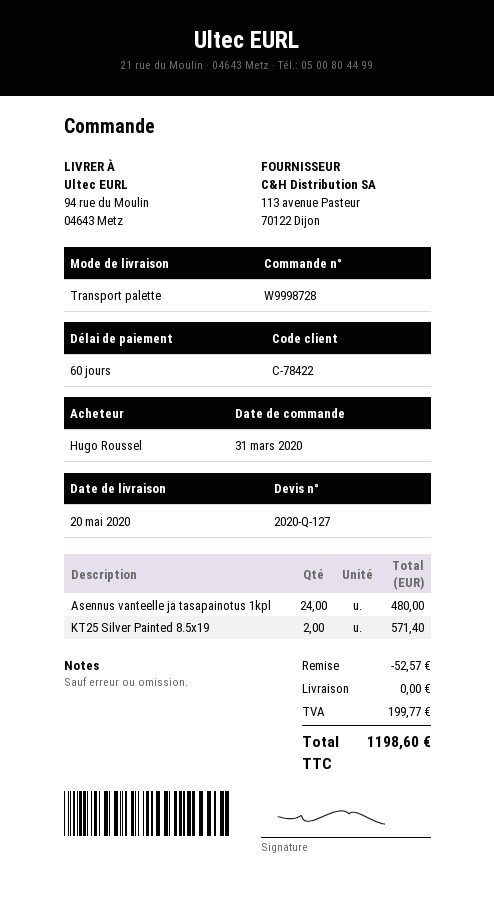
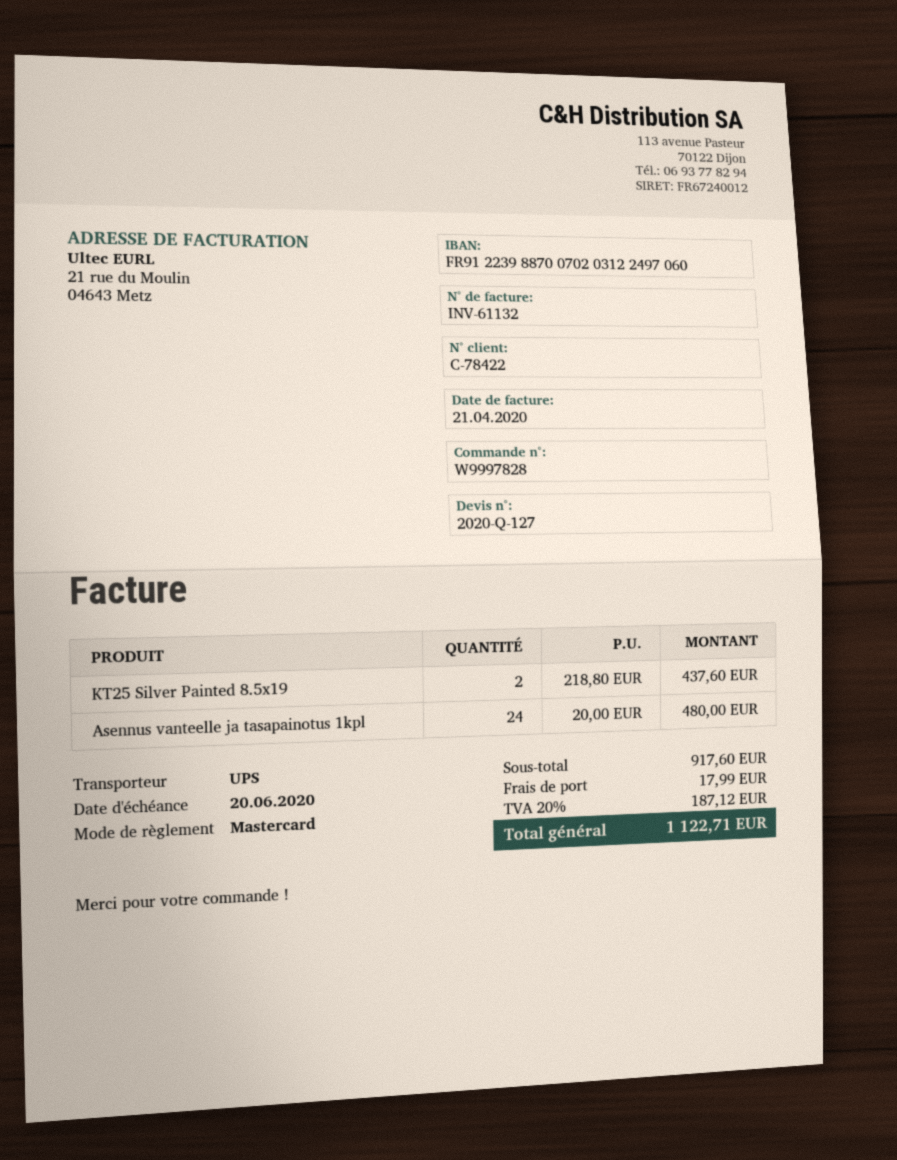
order number: W9998728 -> W9997828
shipping method: pallet freight -> UPS
KT25 Silver Painted 8.5x19: 2 for 571.40 -> 2 for 437.60
discount: 52.57 -> none
shipping: 0.00 -> 17.99
tax: 199.77 -> 187.12
total: 1198.60 -> 1122.71

